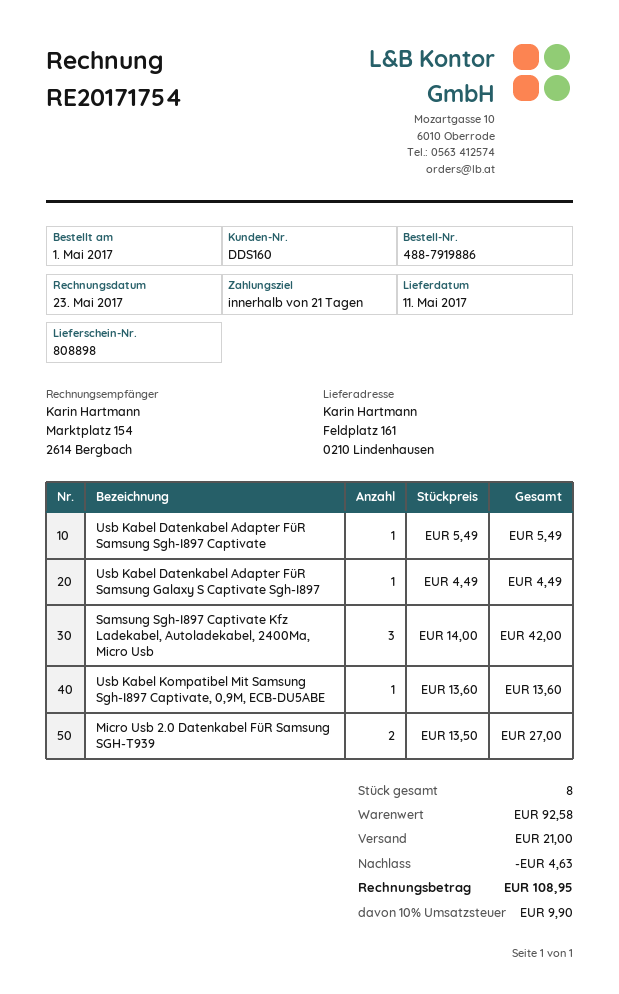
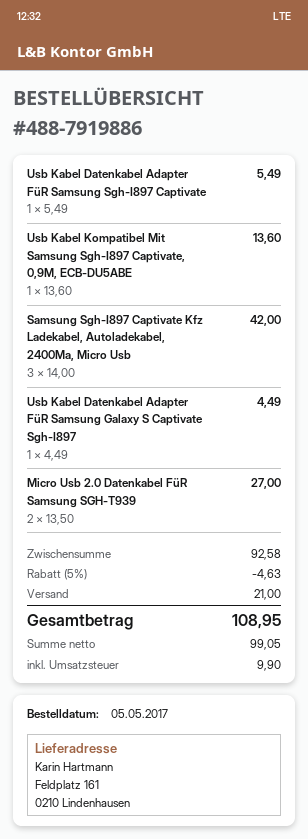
order date: 2017-05-01 -> 2017-05-05

